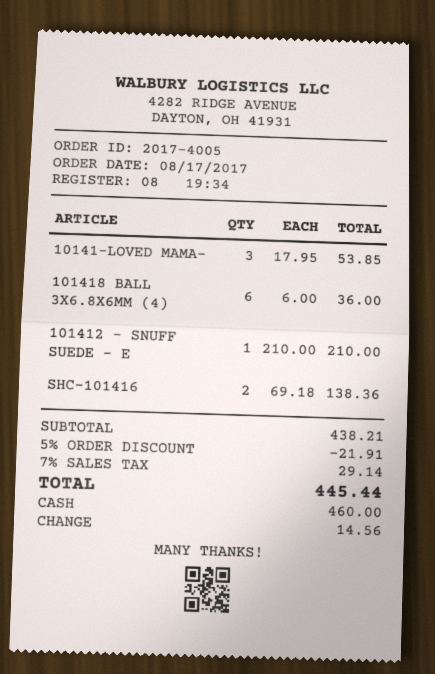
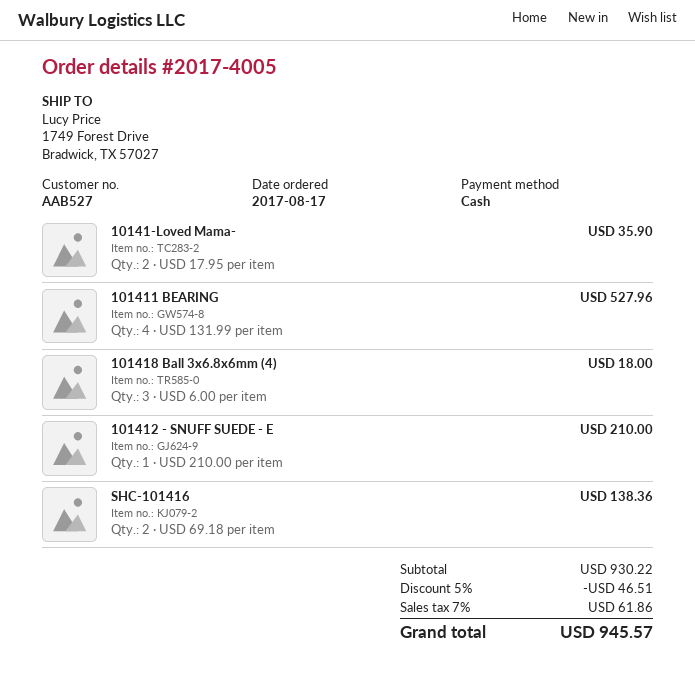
10141-LOVED MAMA-: 3 x 17.95 = 53.85 -> 2 x 17.95 = 35.90
101418 BALL 3X6.8X6MM (4): 6 x 6.00 = 36.00 -> 3 x 6.00 = 18.00
101411 BEARING: none -> 4 x 131.99 = 527.96
subtotal: 438.21 -> 930.22
discount: 5% = 21.91 -> 5% = 46.51
tax: 7% = 29.14 -> 7% = 61.86
total: 445.44 -> 945.57

